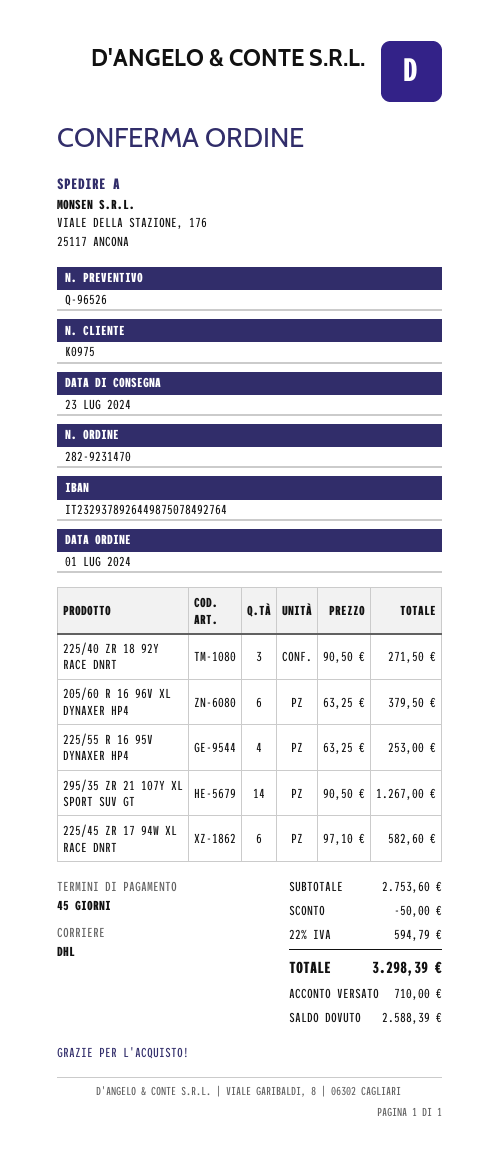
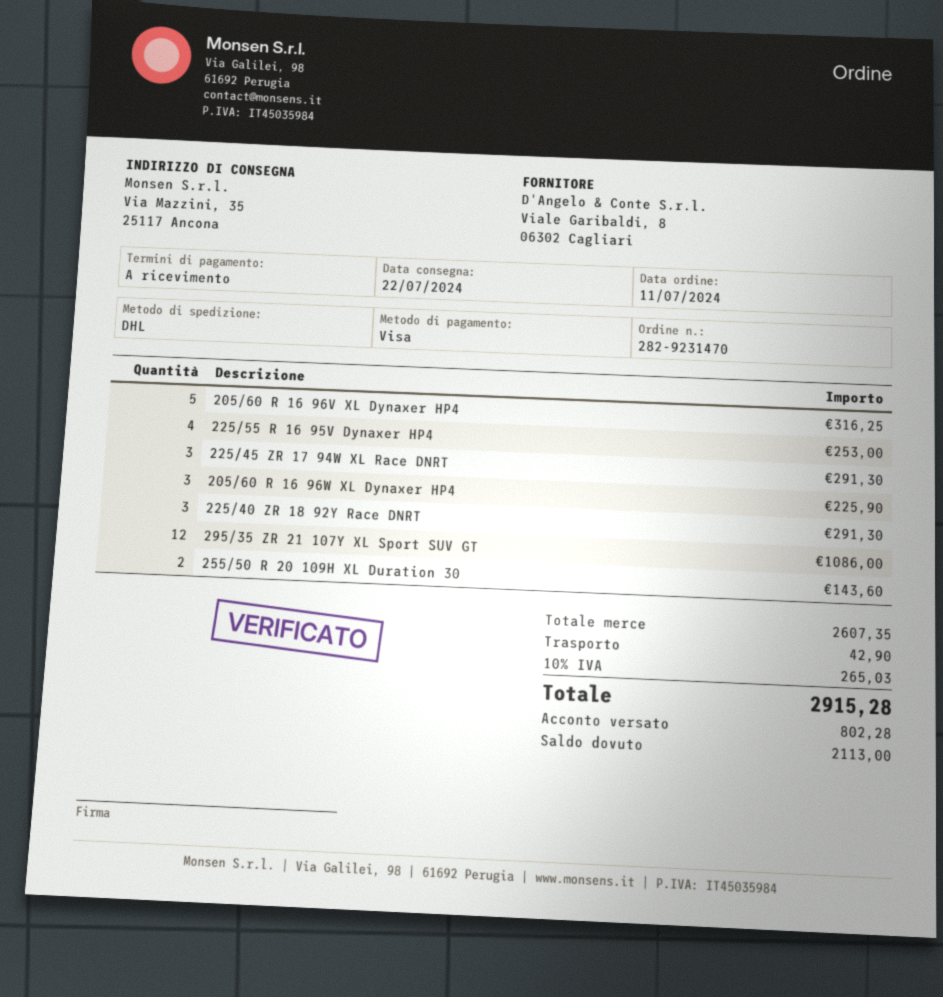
order date: 2024-07-01 -> 2024-07-11
delivery date: 2024-07-23 -> 2024-07-22
payment terms: 45 days -> on receipt
ship to: VIALE DELLA STAZIONE, 176, 25117 ANCONA -> Via Mazzini, 35, 25117 Ancona
225/40 ZR 18 92Y RACE DNRT: 3 for 271.50 -> 3 for 291.30
205/60 R 16 96V XL DYNAXER HP4: 6 for 379.50 -> 5 for 316.25
295/35 ZR 21 107Y XL SPORT SUV GT: 14 for 1267.00 -> 12 for 1086.00
225/45 ZR 17 94W XL RACE DNRT: 6 for 582.60 -> 3 for 291.30
205/60 R 16 96W XL Dynaxer HP4: none -> 3 for 225.90
255/50 R 20 109H XL Duration 30: none -> 2 for 143.60
subtotal: 2753.60 -> 2607.35
discount: 50.00 -> none
shipping: none -> 42.90
tax: 22% = 594.79 -> 10% = 265.03
total: 3298.39 -> 2915.28
deposit: 710.00 -> 802.28
balance: 2588.39 -> 2113.00

